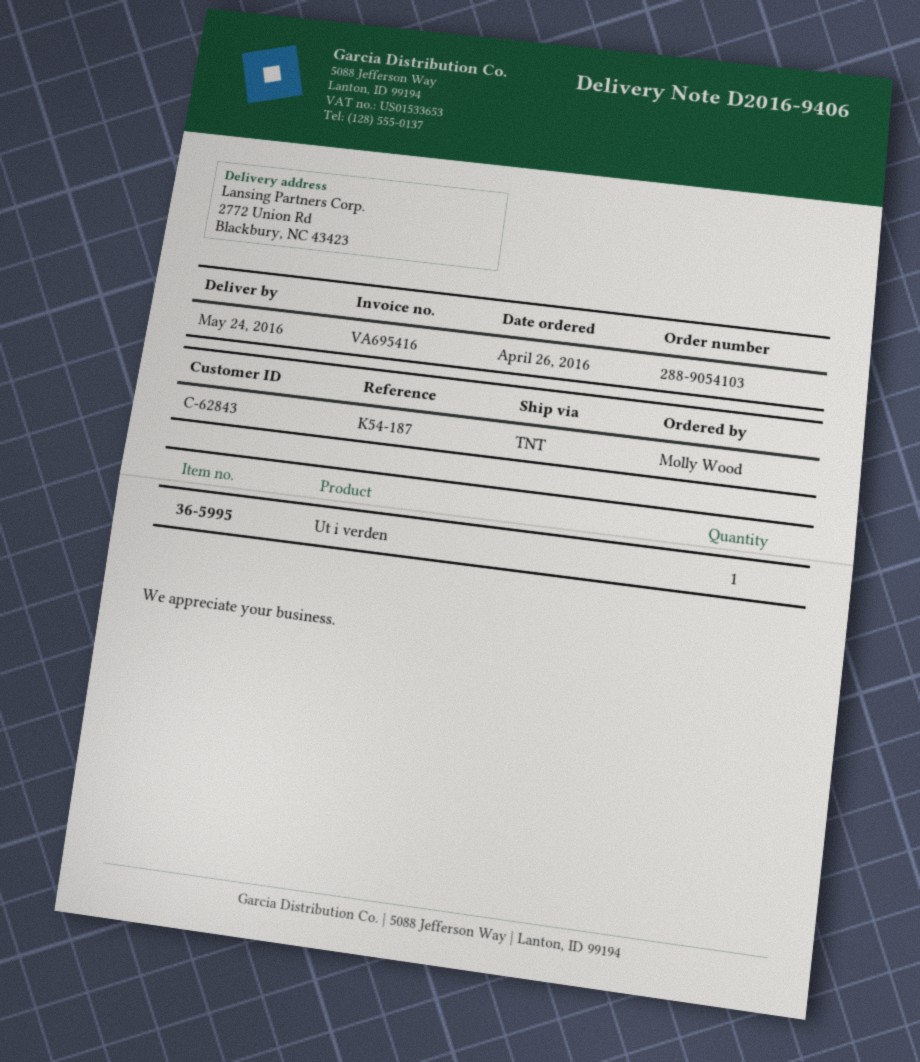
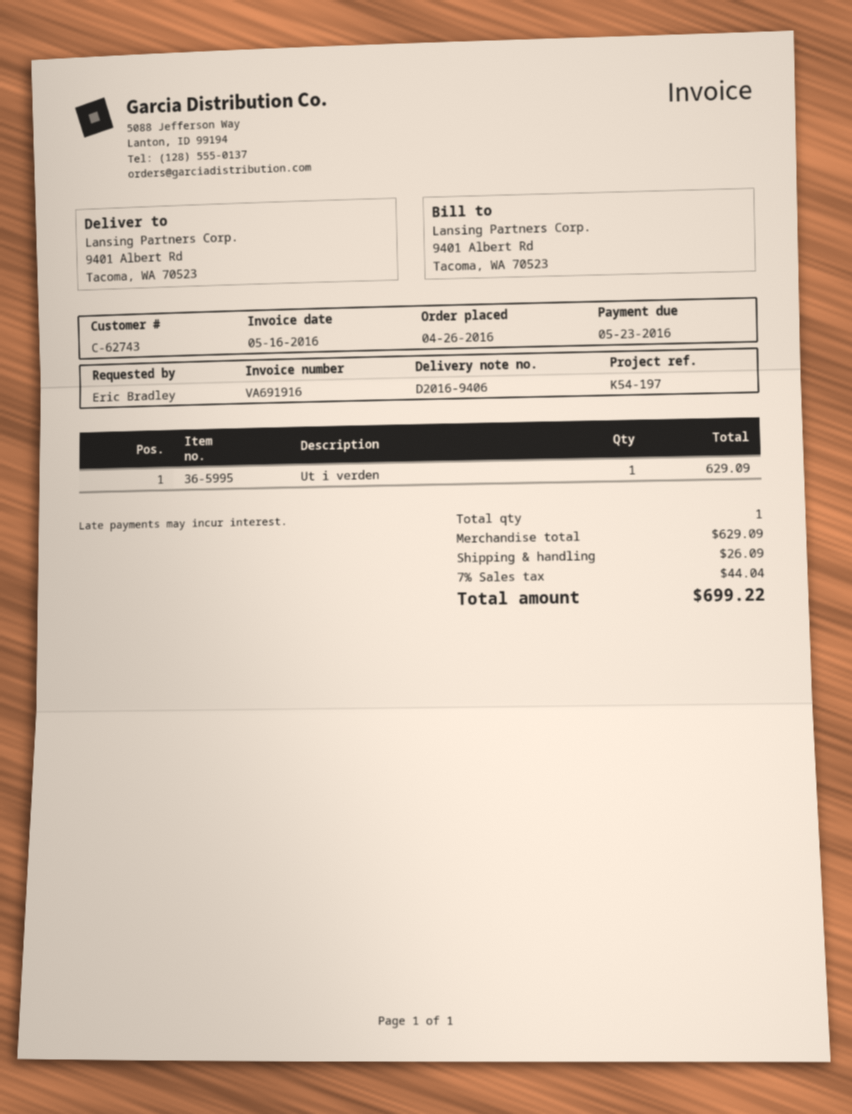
invoice number: VA695416 -> VA691916
customer number: C-62843 -> C-62743
reference: K54-187 -> K54-197
ordered by: Molly Wood -> Eric Bradley
ship to: 2772 Union Rd, Blackbury, NC 43423 -> 9401 Albert Rd, Tacoma, WA 70523

